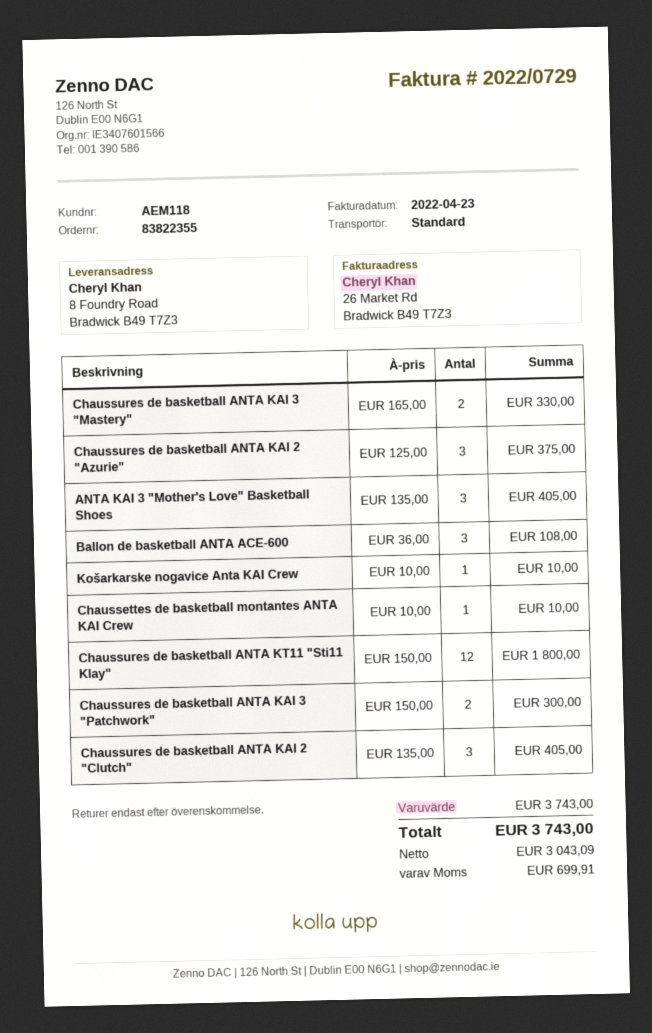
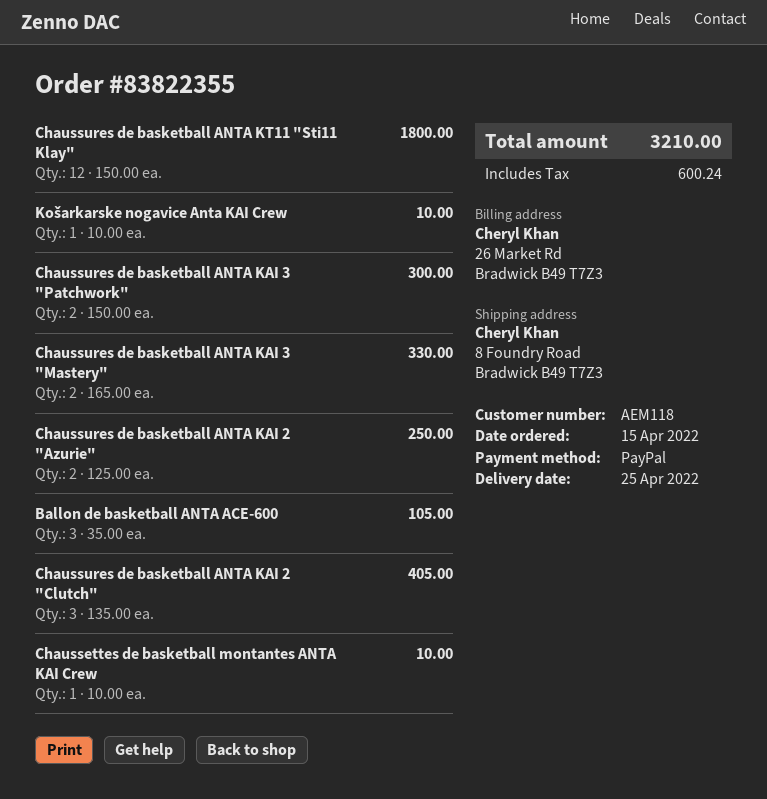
Chaussures de basketball ANTA KAI 2 "Azurie": 3 x 125.00 = 375.00 -> 2 x 125.00 = 250.00
ANTA KAI 3 "Mother's Love" Basketball Shoes: 3 x 135.00 = 405.00 -> none
Ballon de basketball ANTA ACE-600: 3 x 36.00 = 108.00 -> 3 x 35.00 = 105.00
tax: 699.91 -> 600.24
total: 3743.00 -> 3210.00

